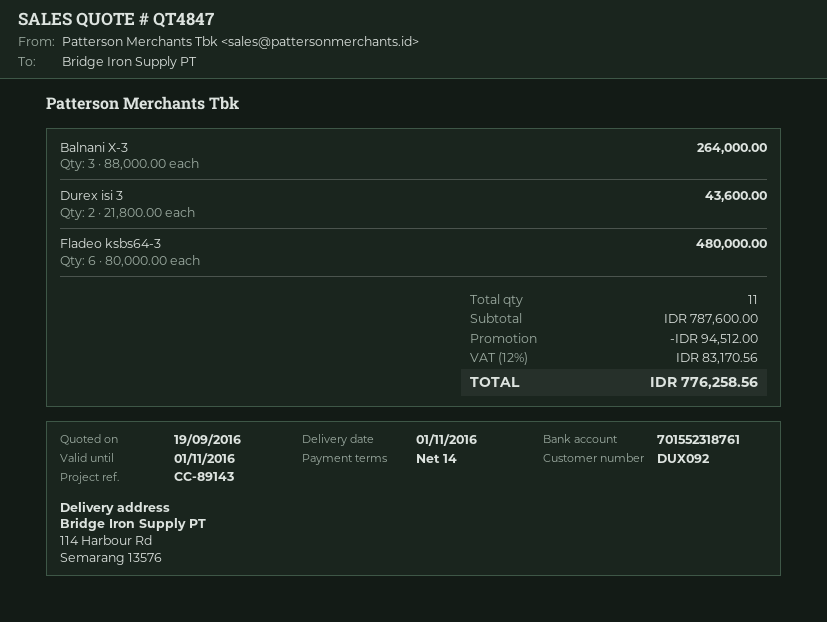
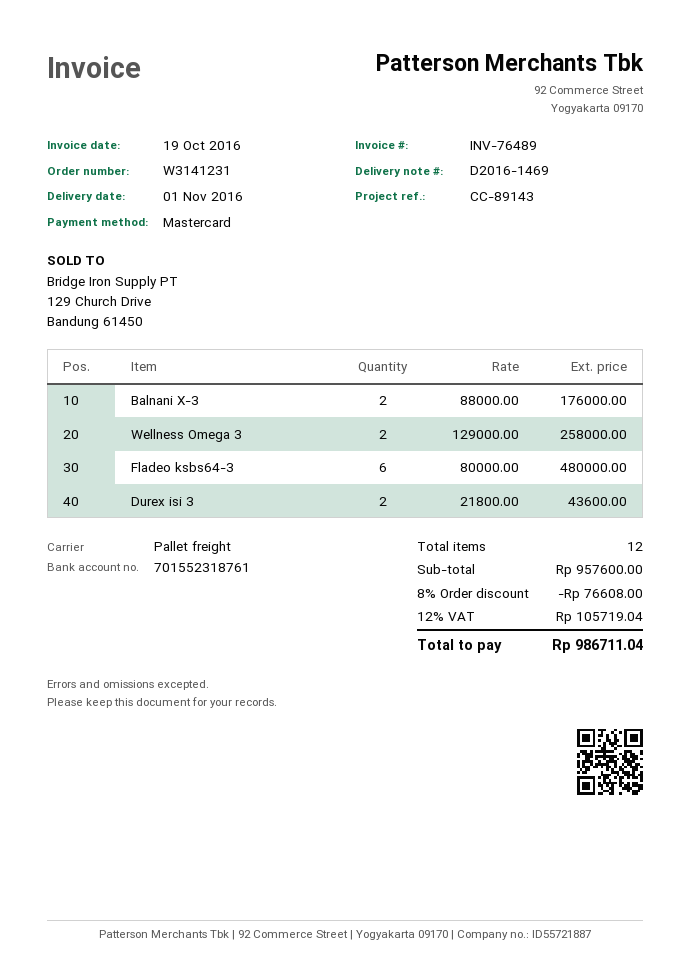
Balnani X-3: 3 x 88000.00 = 264000.00 -> 2 x 88000.00 = 176000.00
Wellness Omega 3: none -> 2 x 129000.00 = 258000.00
total quantity: 11 -> 12
subtotal: 787600.00 -> 957600.00
discount: 94512.00 -> 76608.00
tax: 12% = 83170.56 -> 12% = 105719.04
total: 776258.56 -> 986711.04

